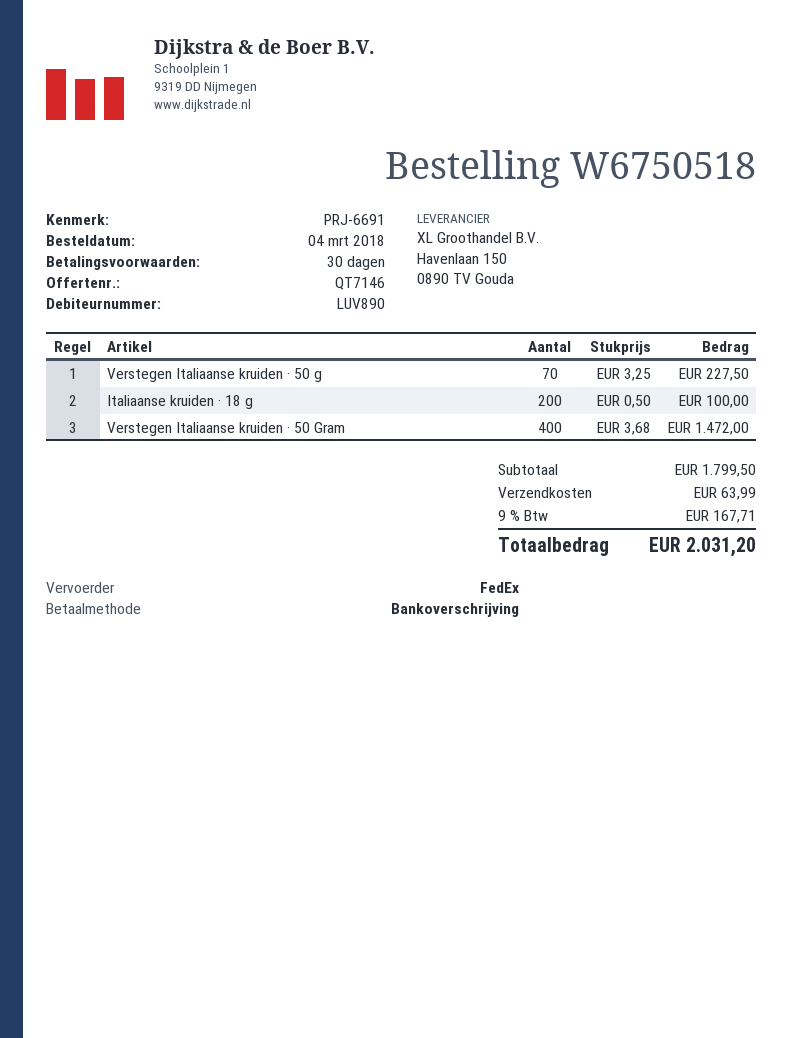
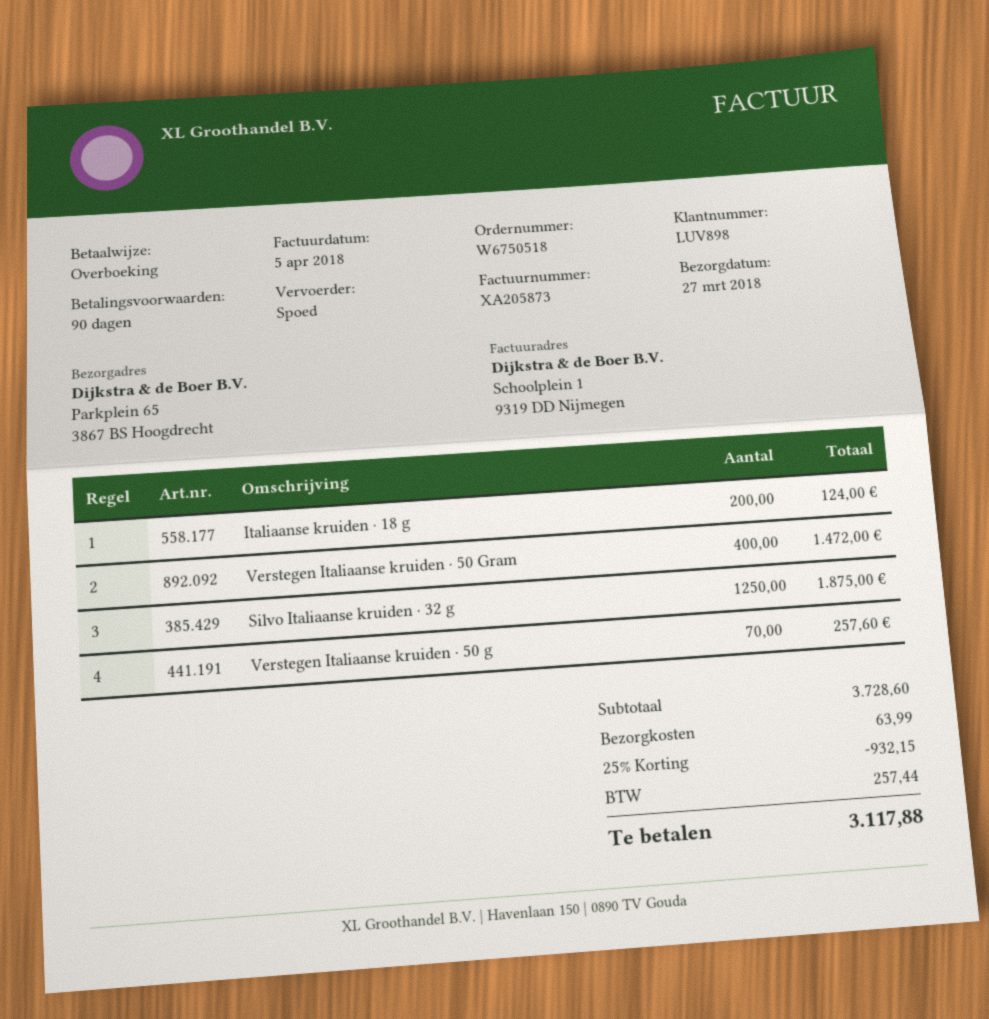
payment terms: 30 days -> 90 days
customer number: LUV890 -> LUV898
shipping method: FedEx -> express
Verstegen Italiaanse kruiden · 50 g: 70 for 227.50 -> 70 for 257.60
Italiaanse kruiden · 18 g: 200 for 100.00 -> 200 for 124.00
Silvo Italiaanse kruiden · 32 g: none -> 1250 for 1875.00
subtotal: 1799.50 -> 3728.60
discount: none -> 25% = 932.15
tax: 167.71 -> 257.44
total: 2031.20 -> 3117.88

